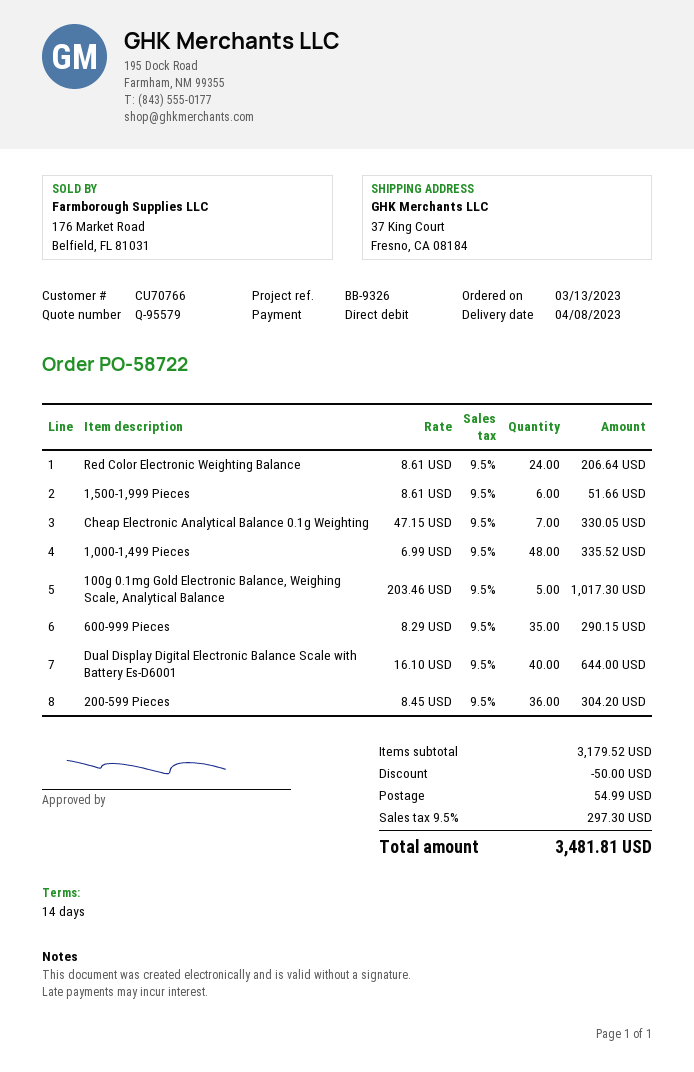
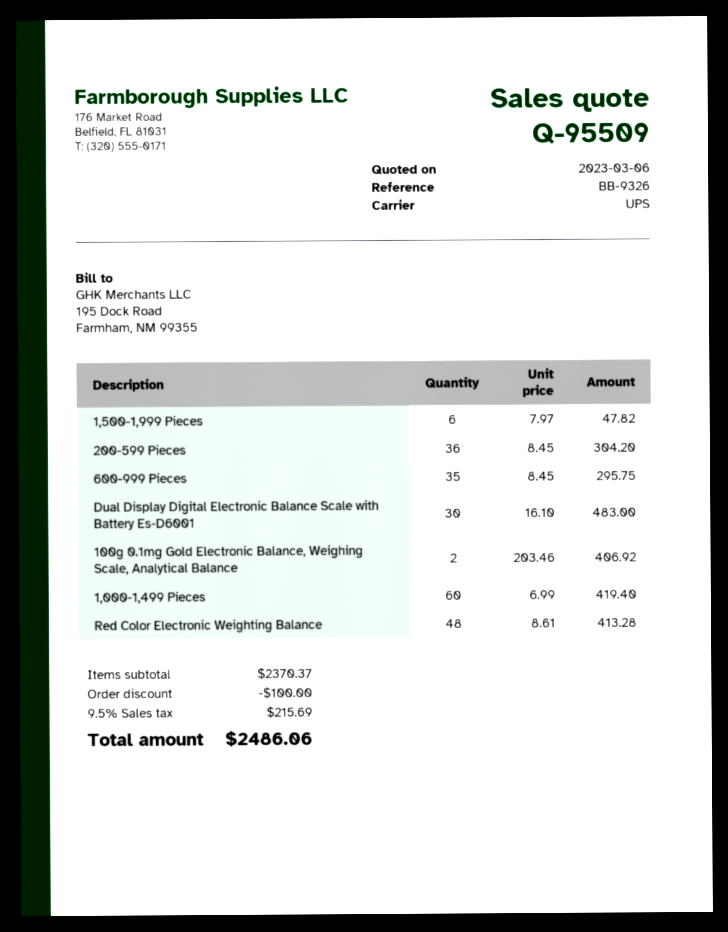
quote number: Q-95579 -> Q-95509
Red Color Electronic Weighting Balance: 24 x 8.61 = 206.64 -> 48 x 8.61 = 413.28
1,500-1,999 Pieces: 6 x 8.61 = 51.66 -> 6 x 7.97 = 47.82
Cheap Electronic Analytical Balance 0.1g Weighting: 7 x 47.15 = 330.05 -> none
1,000-1,499 Pieces: 48 x 6.99 = 335.52 -> 60 x 6.99 = 419.40
100g 0.1mg Gold Electronic Balance, Weighing Scale, Analytical Balance: 5 x 203.46 = 1017.30 -> 2 x 203.46 = 406.92
600-999 Pieces: 35 x 8.29 = 290.15 -> 35 x 8.45 = 295.75
Dual Display Digital Electronic Balance Scale with Battery Es-D6001: 40 x 16.10 = 644.00 -> 30 x 16.10 = 483.00
subtotal: 3179.52 -> 2370.37
discount: 50.00 -> 100.00
shipping: 54.99 -> none
tax: 9.5% = 297.30 -> 9.5% = 215.69
total: 3481.81 -> 2486.06

